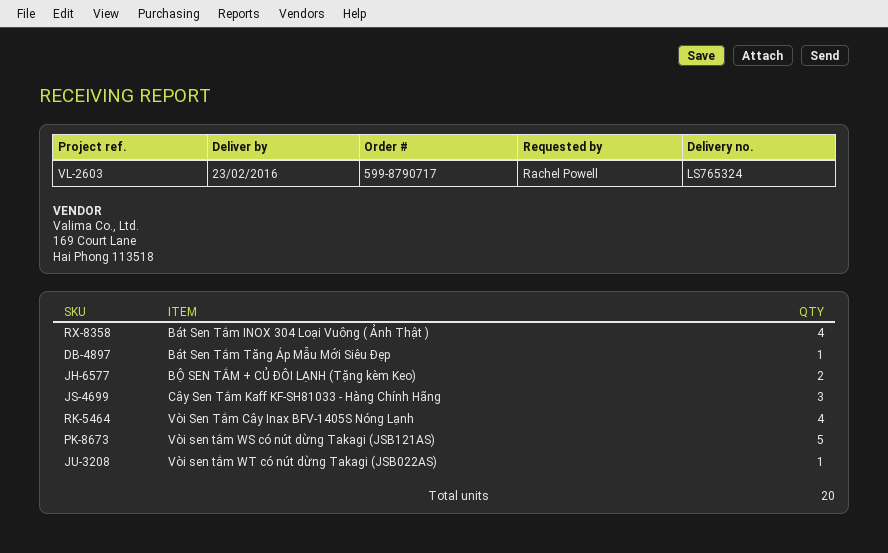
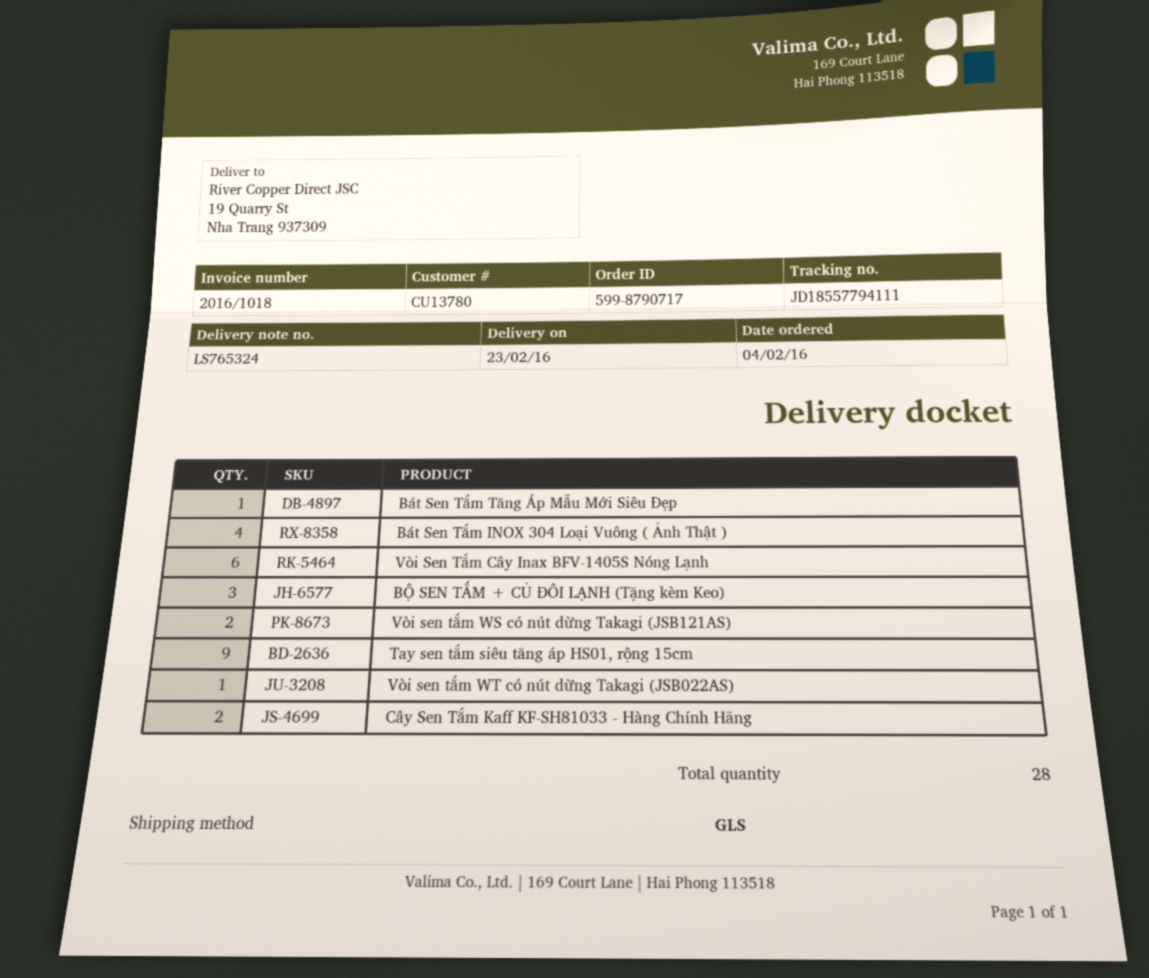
BỘ SEN TẮM + CỦ ĐÔI LẠNH (Tặng kèm Keo): 2 -> 3
Cây Sen Tắm Kaff KF-SH81033 - Hàng Chính Hãng: 3 -> 2
Vòi Sen Tắm Cây Inax BFV-1405S Nóng Lạnh: 4 -> 6
Vòi sen tắm WS có nút dừng Takagi (JSB121AS): 5 -> 2
Tay sen tắm siêu tăng áp HS01, rộng 15cm: none -> 9
total quantity: 20 -> 28

